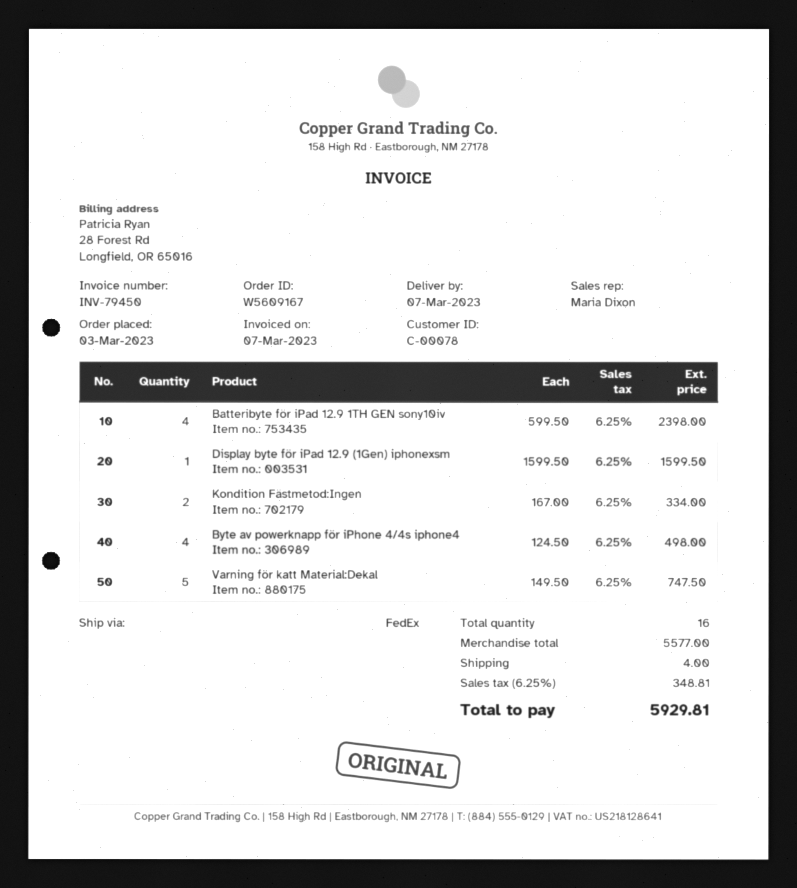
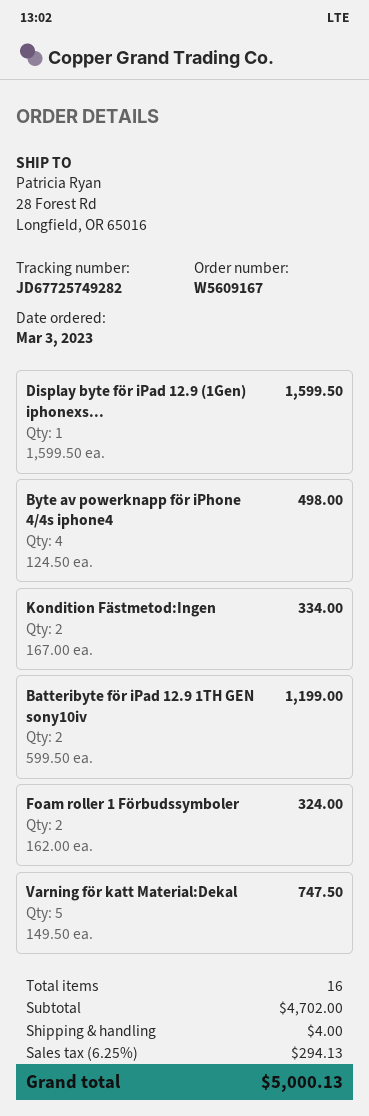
Batteribyte för iPad 12.9 1TH GEN sony10iv: 4 x 599.50 = 2398.00 -> 2 x 599.50 = 1199.00
Foam roller 1 Förbudssymboler: none -> 2 x 162.00 = 324.00
subtotal: 5577.00 -> 4702.00
tax: 6.25% = 348.81 -> 6.25% = 294.13
total: 5929.81 -> 5000.13

